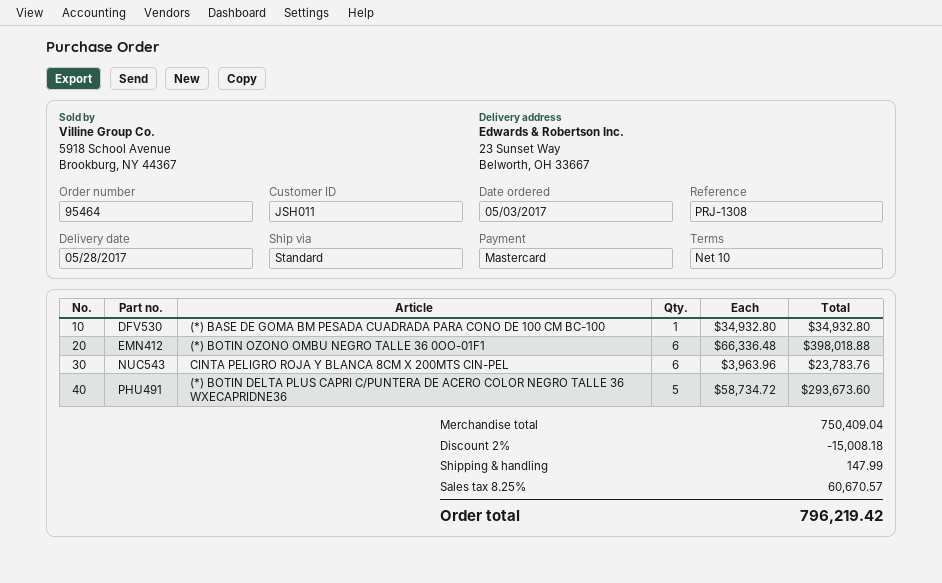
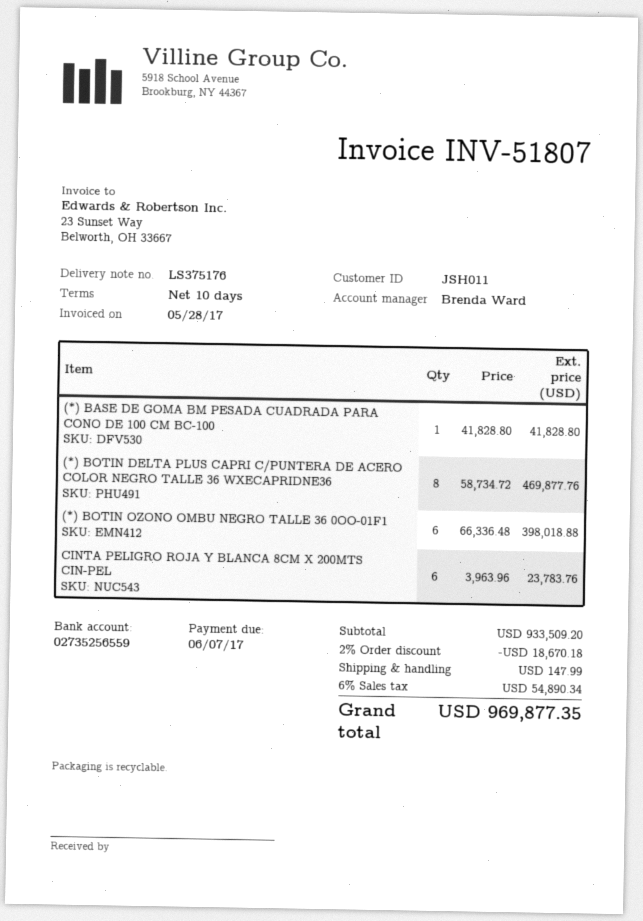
(*) BASE DE GOMA BM PESADA CUADRADA PARA CONO DE 100 CM BC-100: 1 x 34932.80 = 34932.80 -> 1 x 41828.80 = 41828.80
(*) BOTIN DELTA PLUS CAPRI C/PUNTERA DE ACERO COLOR NEGRO TALLE 36 WXECAPRIDNE36: 5 x 58734.72 = 293673.60 -> 8 x 58734.72 = 469877.76
subtotal: 750409.04 -> 933509.20
discount: 2% = 15008.18 -> 2% = 18670.18
tax: 8.25% = 60670.57 -> 6% = 54890.34
total: 796219.42 -> 969877.35

